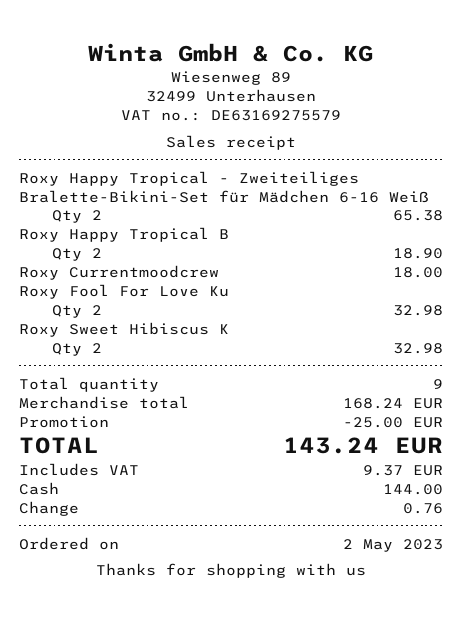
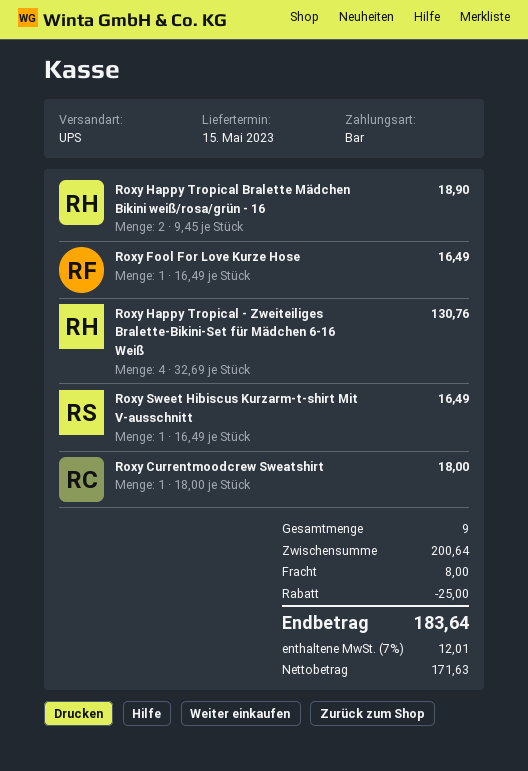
Roxy Happy Tropical - Zweiteiliges Bralette-Bikini-Set für Mädchen 6-16 Weiß: 2 for 65.38 -> 4 for 130.76
Roxy Fool For Love Ku: 2 for 32.98 -> 1 for 16.49
Roxy Sweet Hibiscus K: 2 for 32.98 -> 1 for 16.49
subtotal: 168.24 -> 200.64
shipping: none -> 8.00
tax: 9.37 -> 12.01
total: 143.24 -> 183.64

